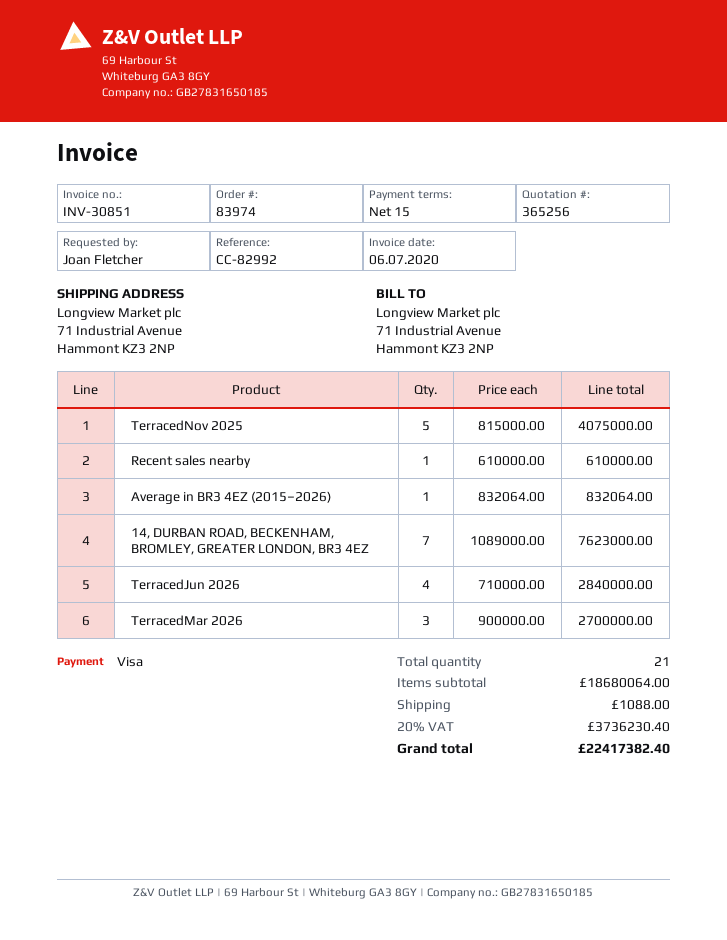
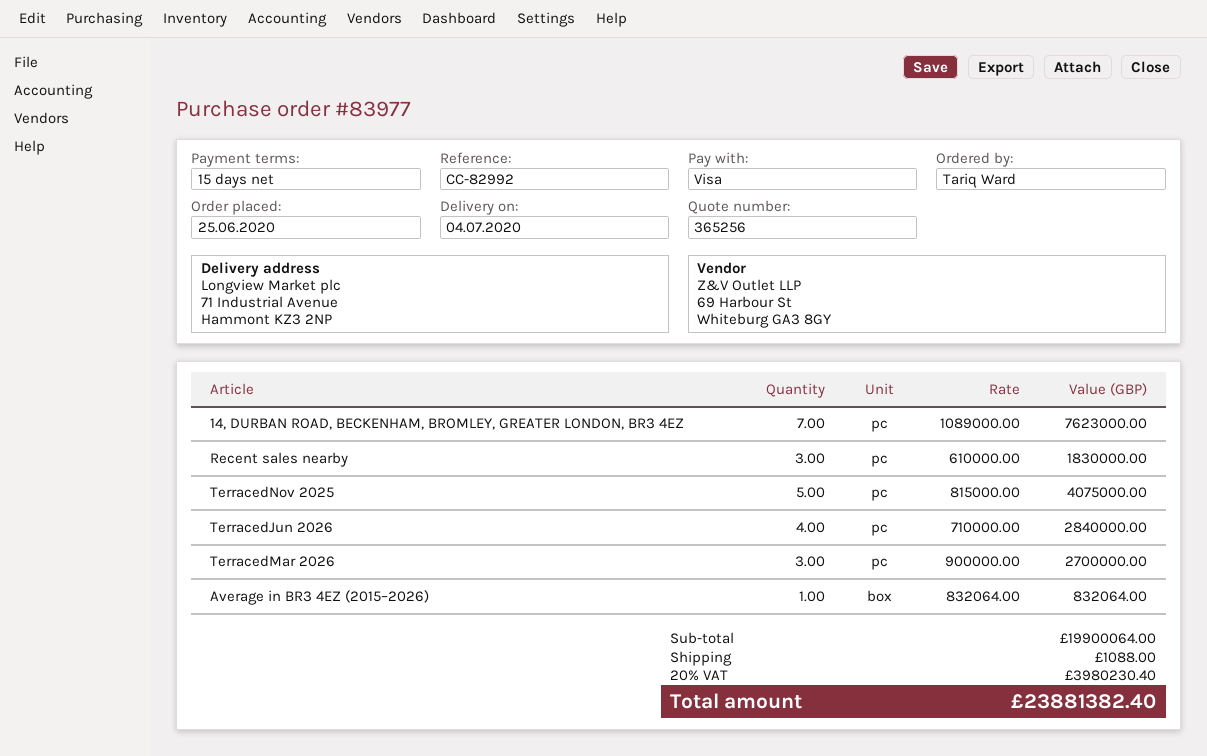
order number: 83974 -> 83977
ordered by: Joan Fletcher -> Tariq Ward
Recent sales nearby: 1 x 610000.00 = 610000.00 -> 3 x 610000.00 = 1830000.00
subtotal: 18680064.00 -> 19900064.00
tax: 20% = 3736230.40 -> 20% = 3980230.40
total: 22417382.40 -> 23881382.40

